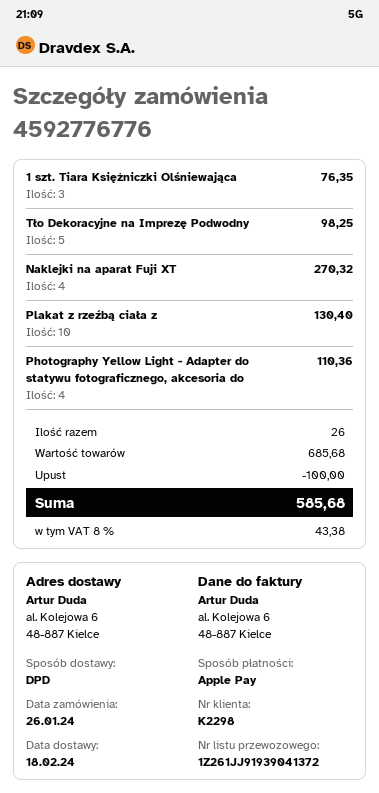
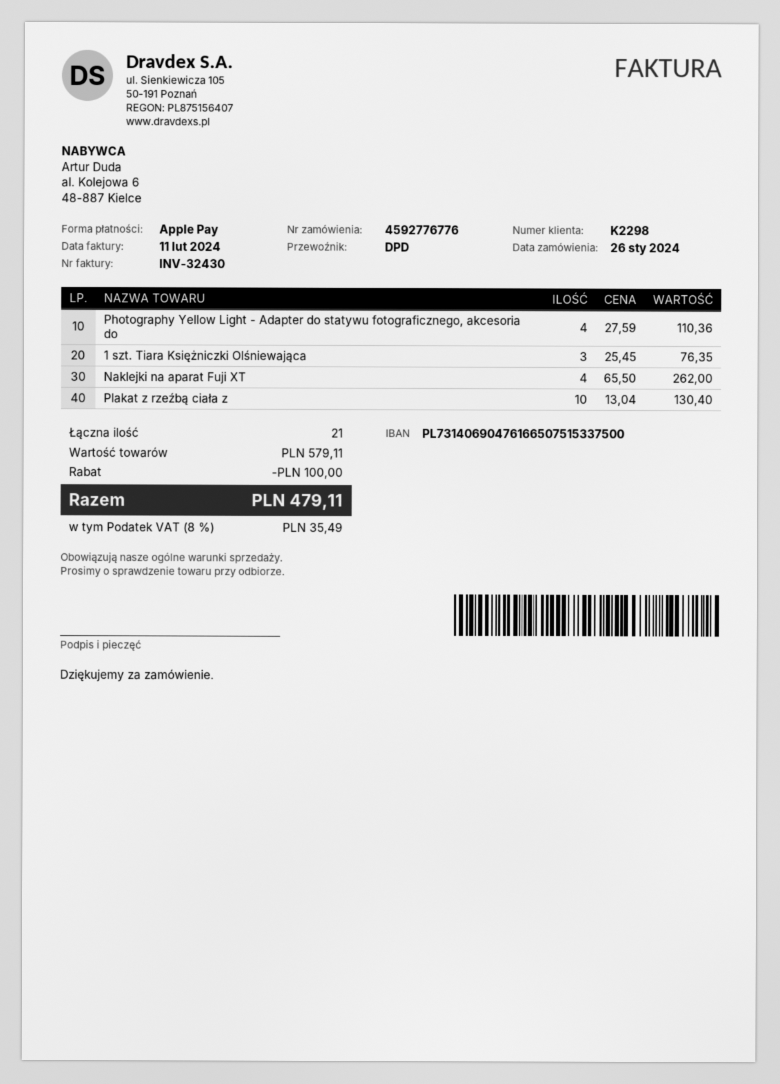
Tło Dekoracyjne na Imprezę Podwodny: 5 for 98.25 -> none
Naklejki na aparat Fuji XT: 4 for 270.32 -> 4 for 262.00
total quantity: 26 -> 21
subtotal: 685.68 -> 579.11
tax: 8% = 43.38 -> 8% = 35.49
total: 585.68 -> 479.11

